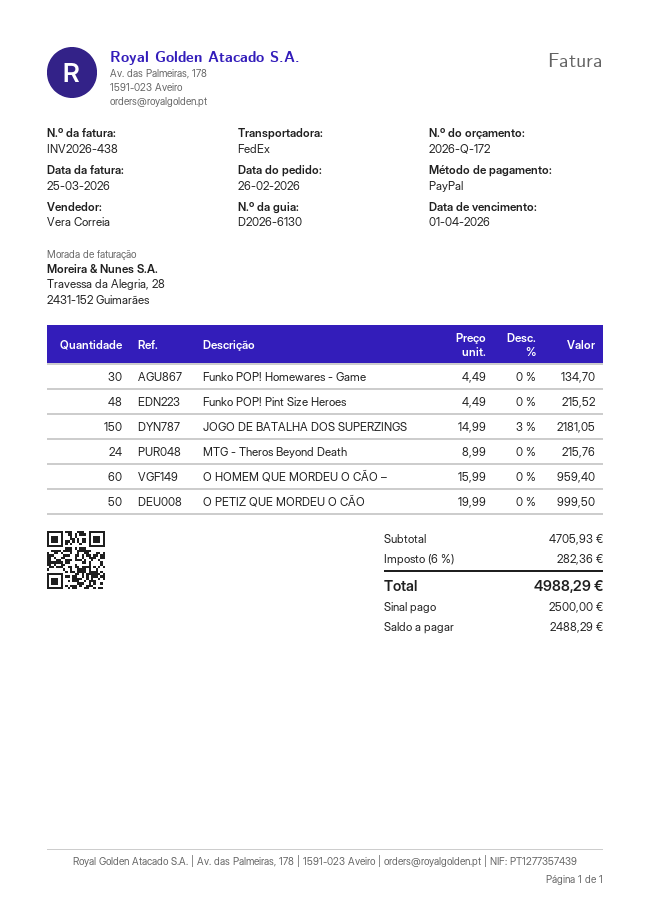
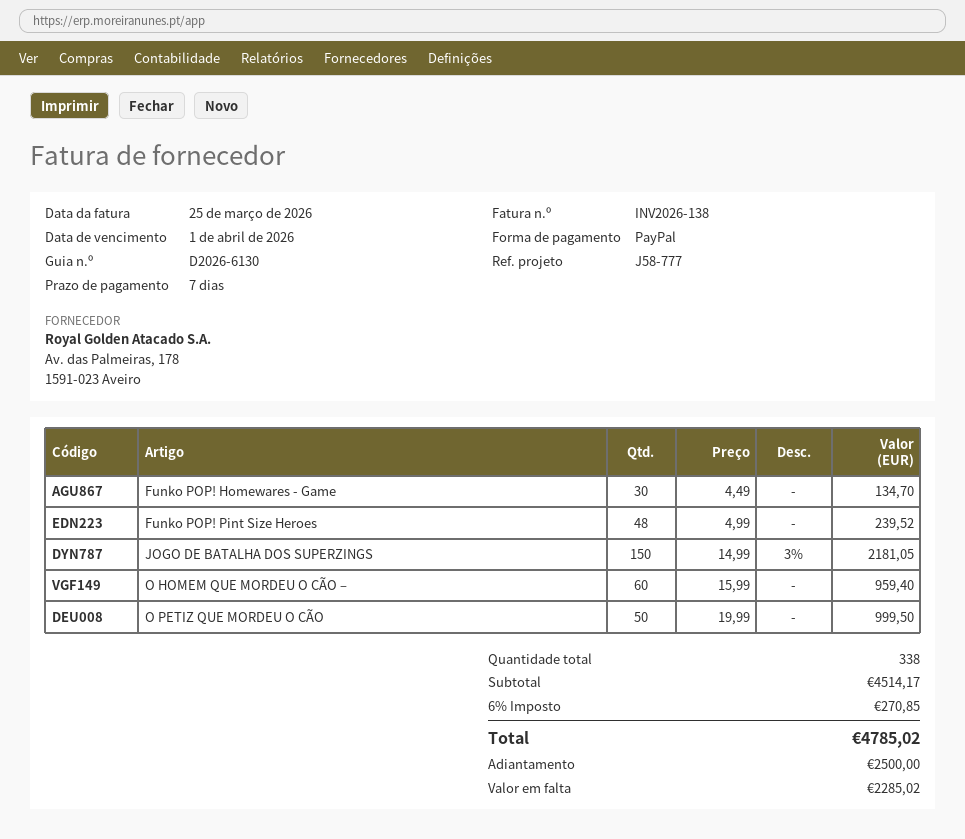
invoice number: INV2026-438 -> INV2026-138
Funko POP! Pint Size Heroes: 48 x 4.49 = 215.52 -> 48 x 4.99 = 239.52
MTG - Theros Beyond Death: 24 x 8.99 = 215.76 -> none
subtotal: 4705.93 -> 4514.17
tax: 6% = 282.36 -> 6% = 270.85
total: 4988.29 -> 4785.02
balance: 2488.29 -> 2285.02

